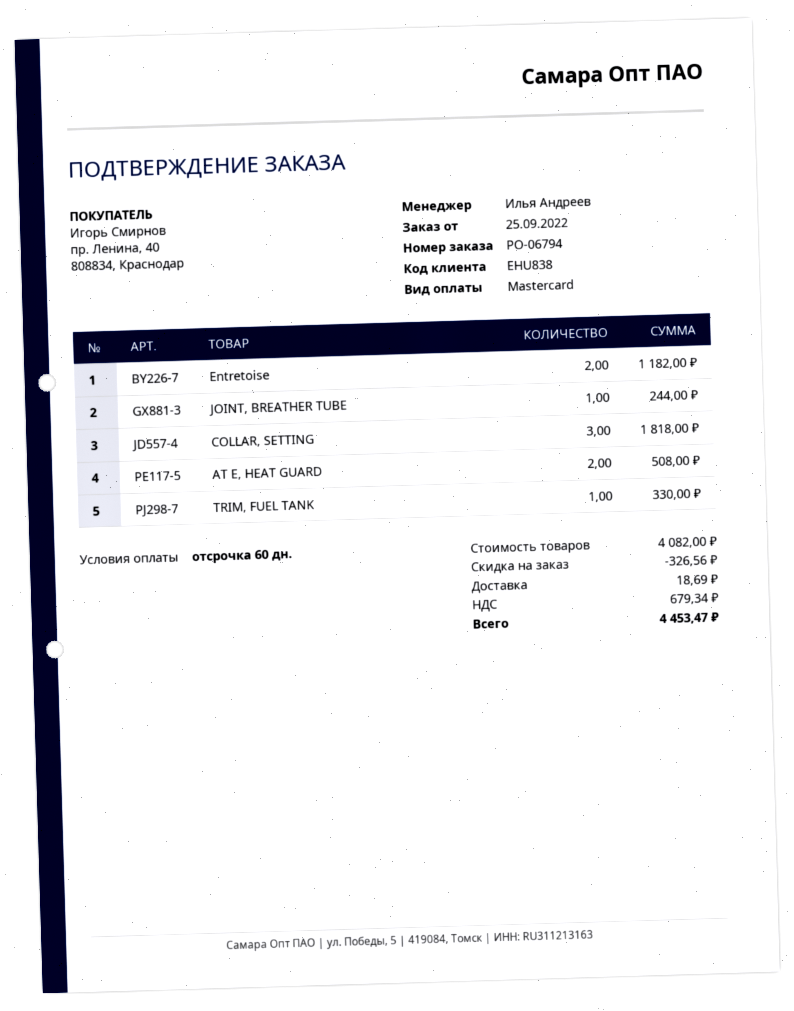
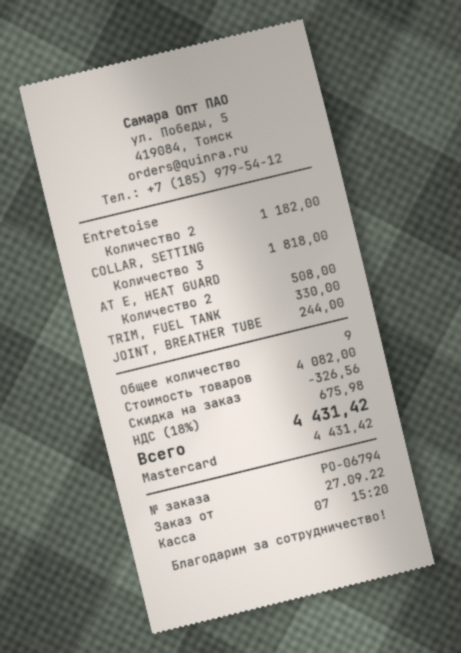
order date: 2022-09-25 -> 2022-09-27
shipping: 18.69 -> none
tax: 679.34 -> 675.98
total: 4453.47 -> 4431.42

